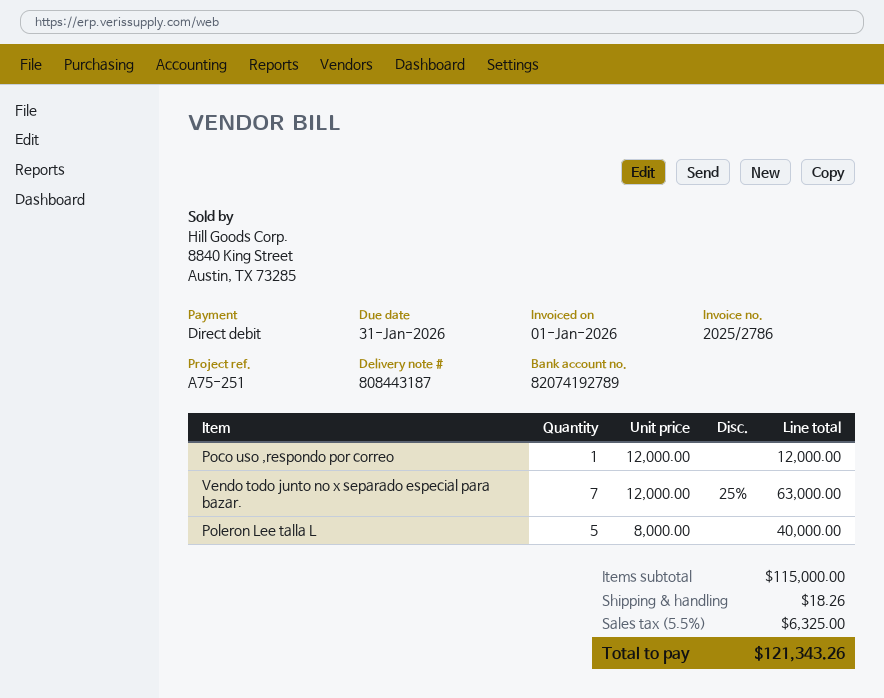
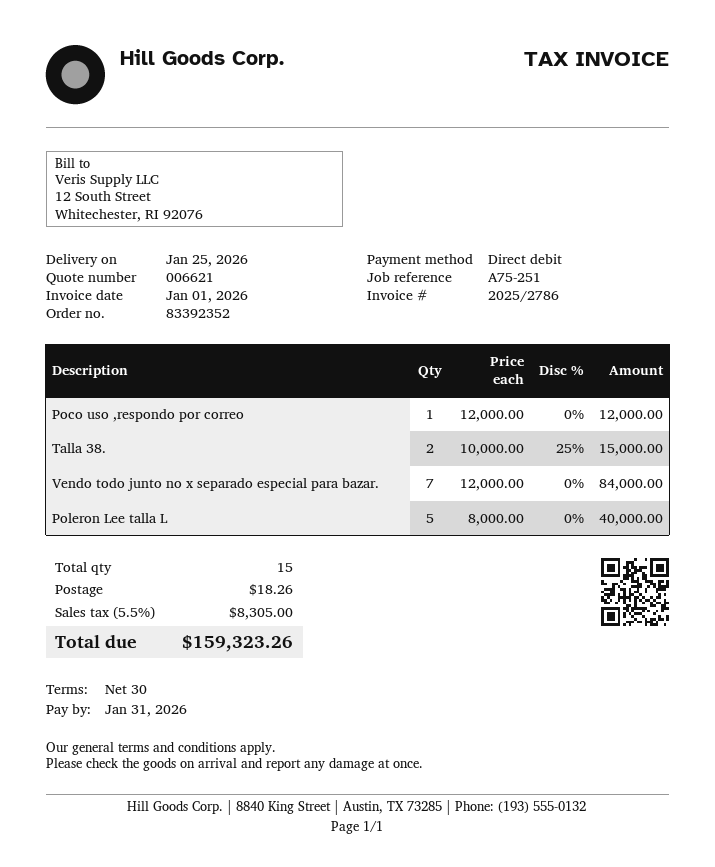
Vendo todo junto no x separado especial para bazar.: 7 x 12000.00 - 25% = 63000.00 -> 7 x 12000.00 = 84000.00
Talla 38.: none -> 2 x 10000.00 - 25% = 15000.00
tax: 5.5% = 6325.00 -> 5.5% = 8305.00
total: 121343.26 -> 159323.26

